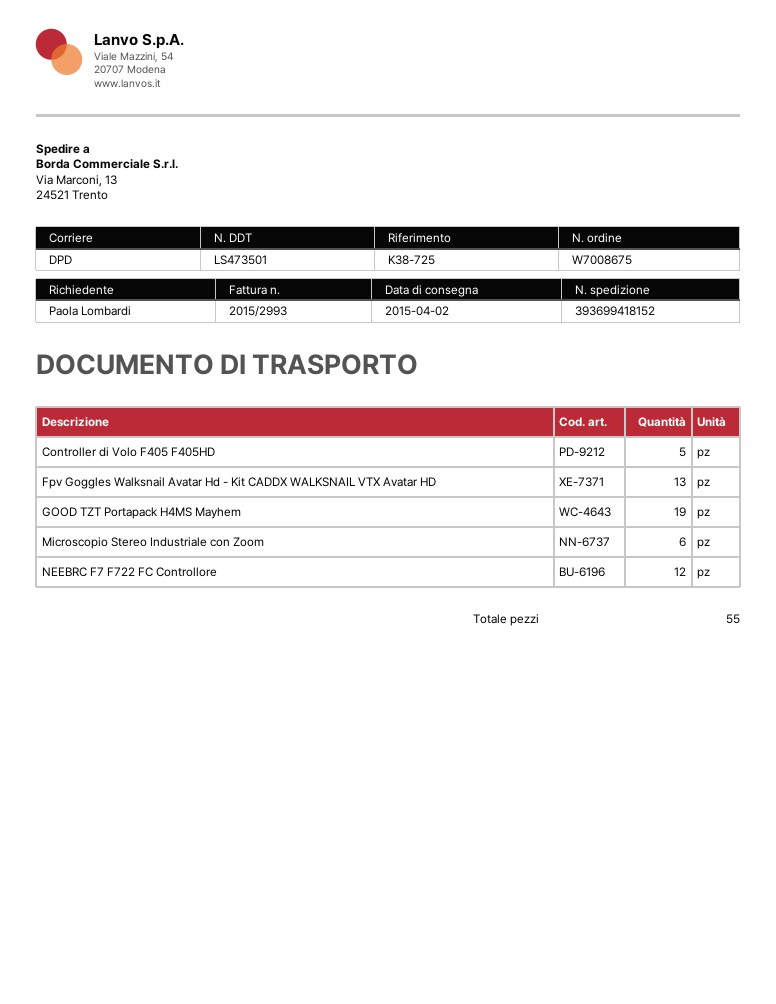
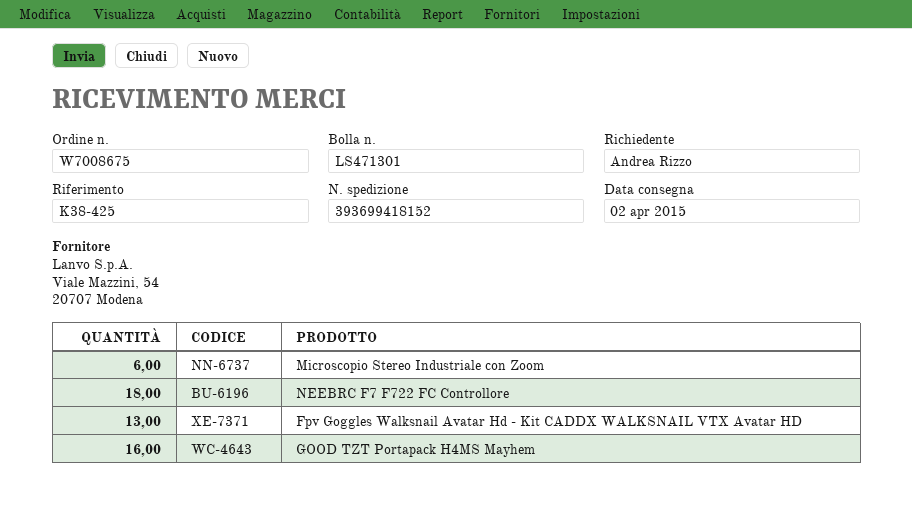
delivery note number: LS473501 -> LS471301
reference: K38-725 -> K38-425
ordered by: Paola Lombardi -> Andrea Rizzo
Controller di Volo F405 F405HD: 5 -> none
GOOD TZT Portapack H4MS Mayhem: 19 -> 16
NEEBRC F7 F722 FC Controllore: 12 -> 18

